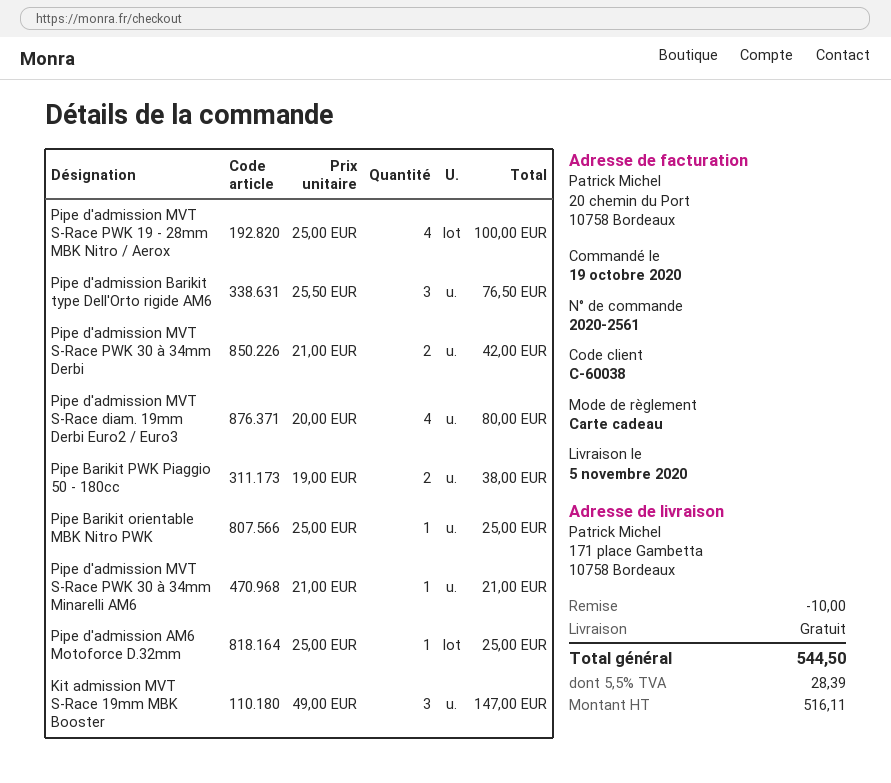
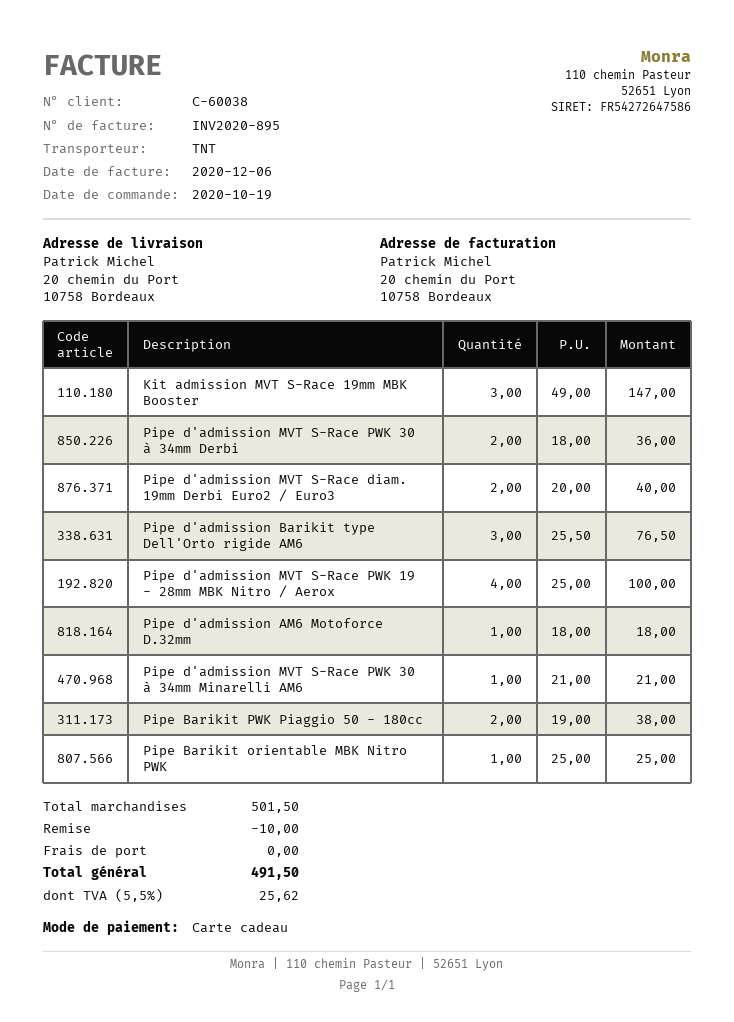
ship to: 171 place Gambetta, 10758 Bordeaux -> 20 chemin du Port, 10758 Bordeaux
Pipe d'admission MVT S-Race PWK 30 à 34mm Derbi: 2 x 21.00 = 42.00 -> 2 x 18.00 = 36.00
Pipe d'admission MVT S-Race diam. 19mm Derbi Euro2 / Euro3: 4 x 20.00 = 80.00 -> 2 x 20.00 = 40.00
Pipe d'admission AM6 Motoforce D.32mm: 1 x 25.00 = 25.00 -> 1 x 18.00 = 18.00
tax: 5.5% = 28.39 -> 5.5% = 25.62
total: 544.50 -> 491.50

